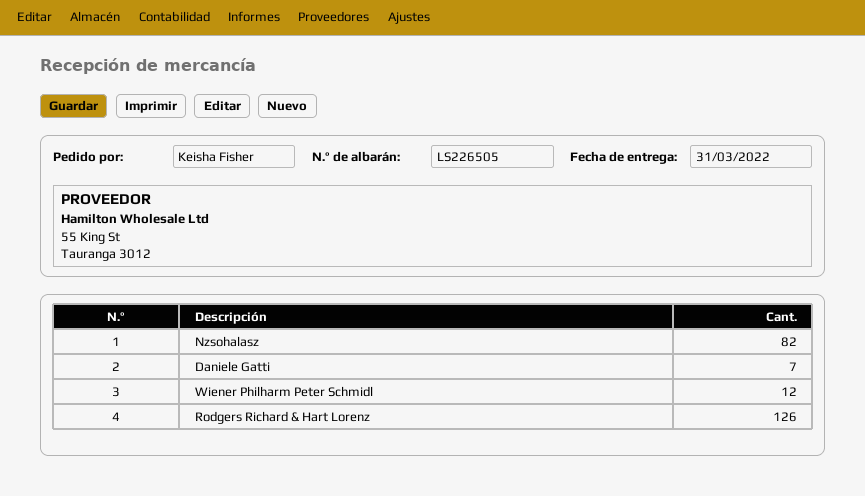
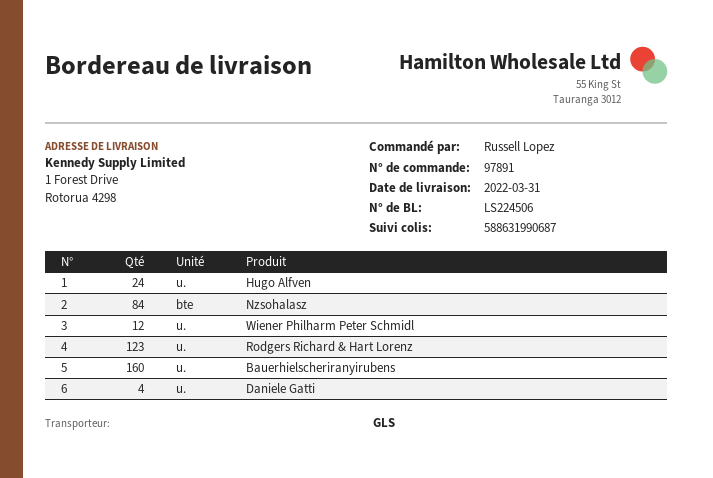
delivery note number: LS226505 -> LS224506
ordered by: Keisha Fisher -> Russell Lopez
Nzsohalasz: 82 -> 84
Daniele Gatti: 7 -> 4
Rodgers Richard & Hart Lorenz: 126 -> 123
Hugo Alfven: none -> 24
Bauerhielscheriranyirubens: none -> 160

